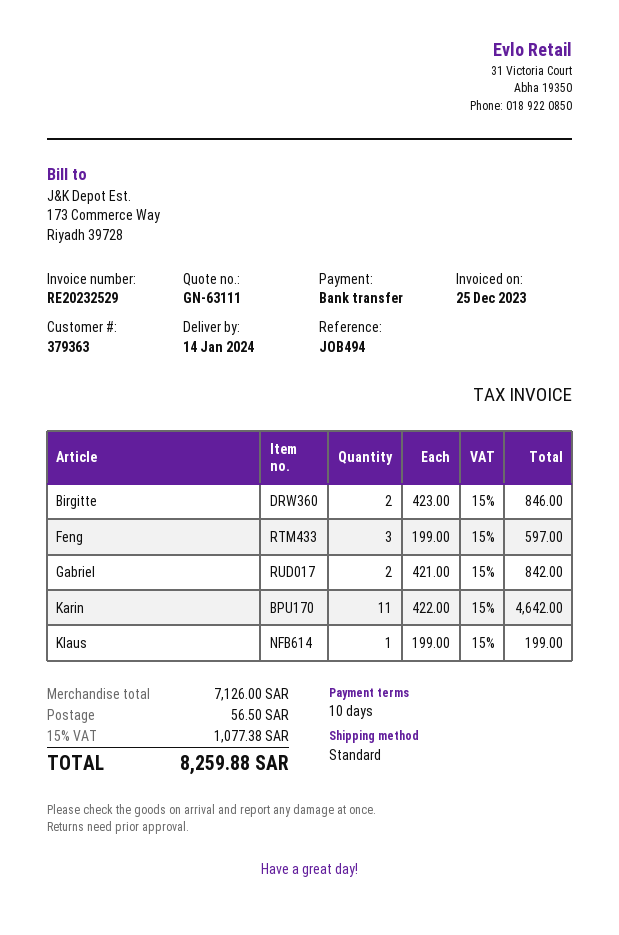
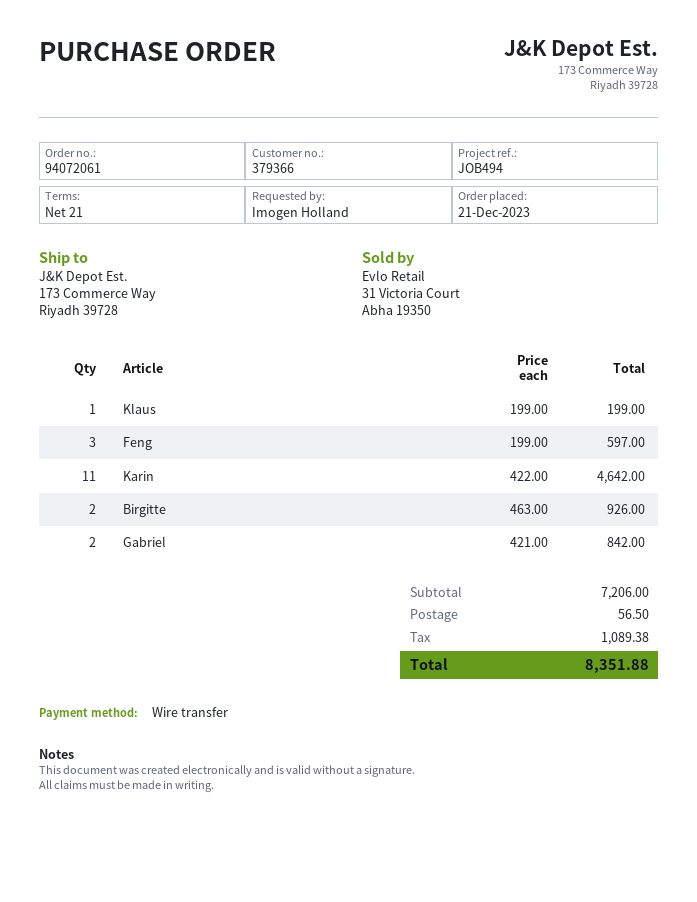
payment terms: 10 days -> 21 days
customer number: 379363 -> 379366
Birgitte: 2 x 423.00 = 846.00 -> 2 x 463.00 = 926.00
subtotal: 7126.00 -> 7206.00
tax: 1077.38 -> 1089.38
total: 8259.88 -> 8351.88

